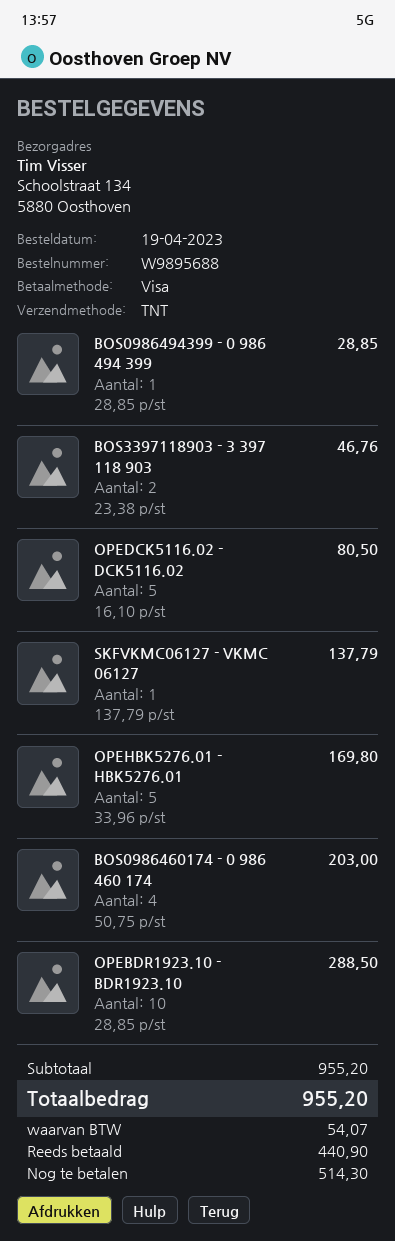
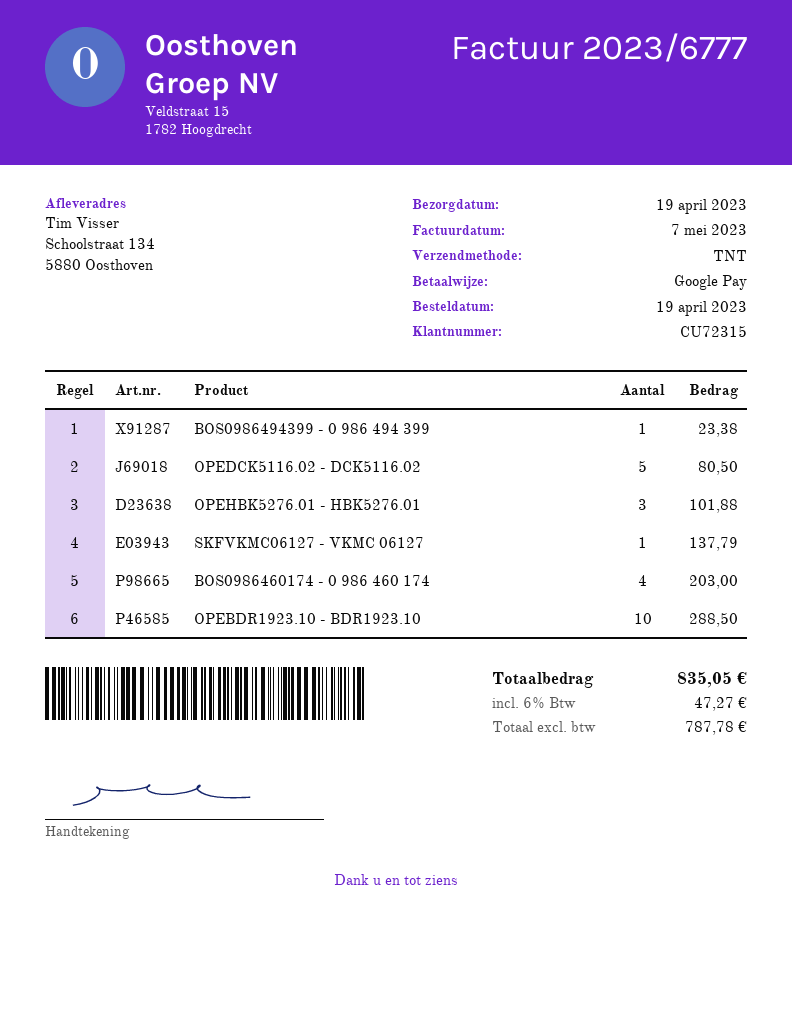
payment method: Visa -> Google Pay
BOS0986494399 - 0 986 494 399: 1 for 28.85 -> 1 for 23.38
BOS3397118903 - 3 397 118 903: 2 for 46.76 -> none
OPEHBK5276.01 - HBK5276.01: 5 for 169.80 -> 3 for 101.88
tax: 54.07 -> 47.27
total: 955.20 -> 835.05

